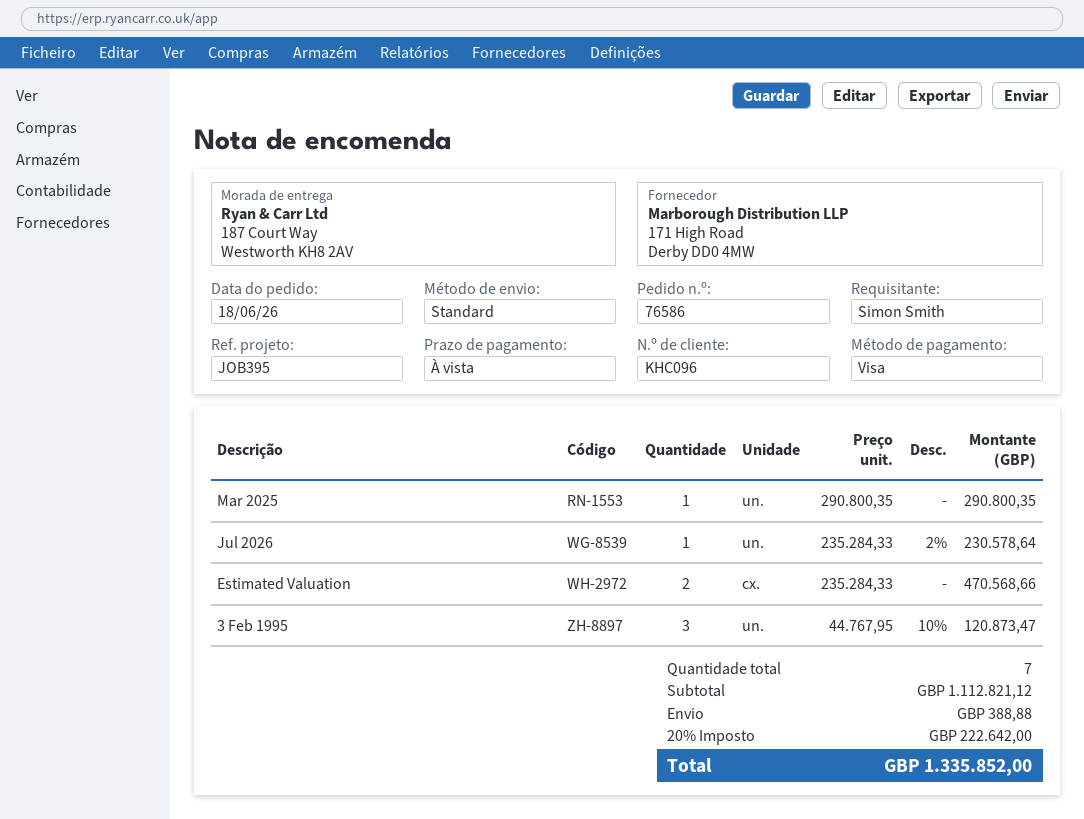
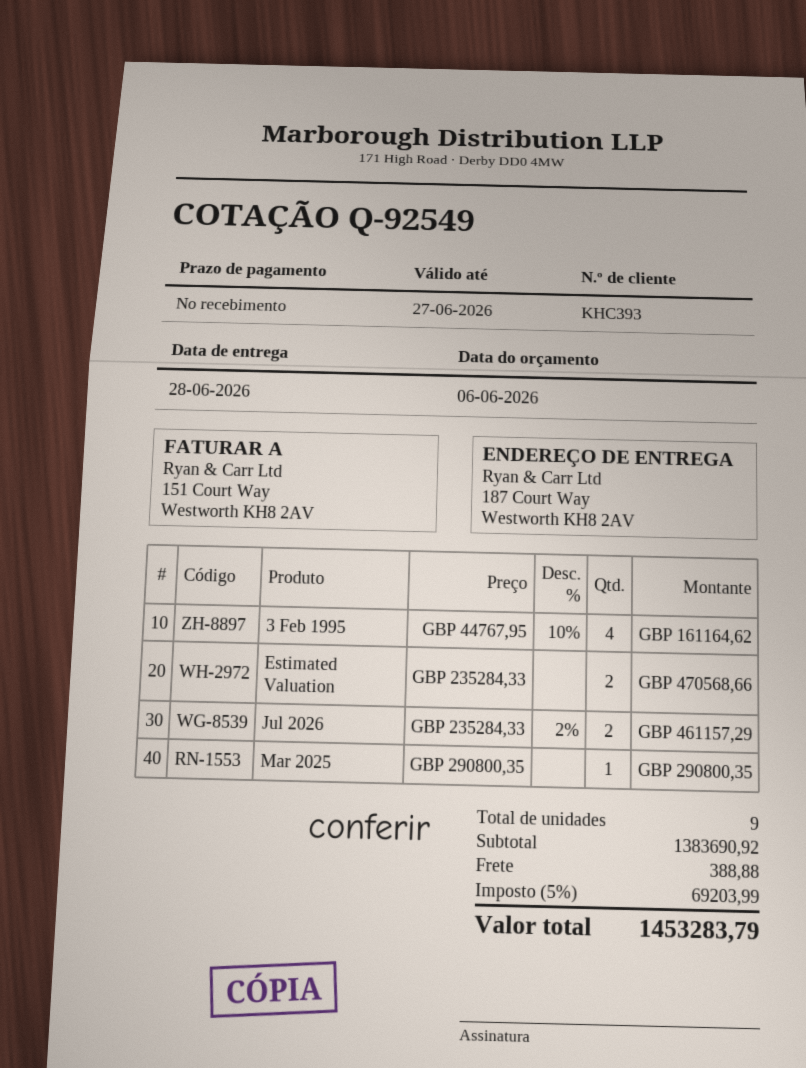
customer number: KHC096 -> KHC393
Jul 2026: 1 x 235284.33 - 2% = 230578.64 -> 2 x 235284.33 - 2% = 461157.29
3 Feb 1995: 3 x 44767.95 - 10% = 120873.47 -> 4 x 44767.95 - 10% = 161164.62
total quantity: 7 -> 9
subtotal: 1112821.12 -> 1383690.92
tax: 20% = 222642.00 -> 5% = 69203.99
total: 1335852.00 -> 1453283.79

